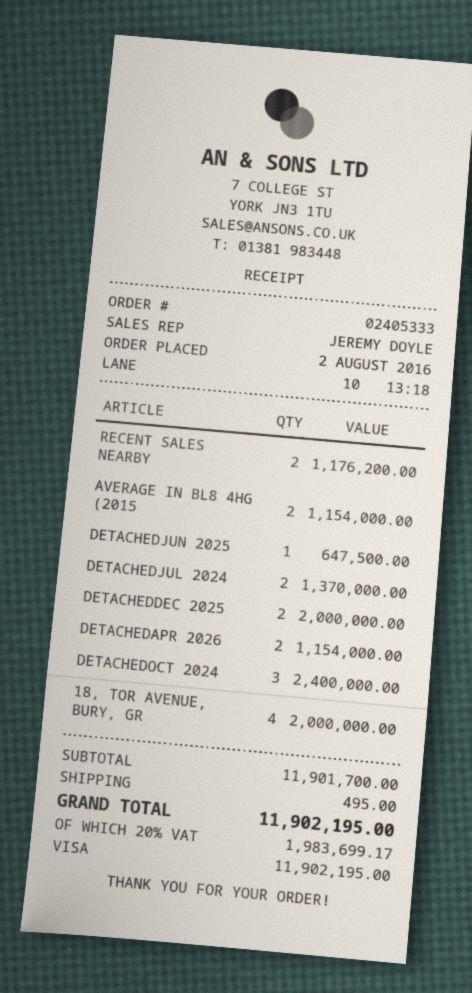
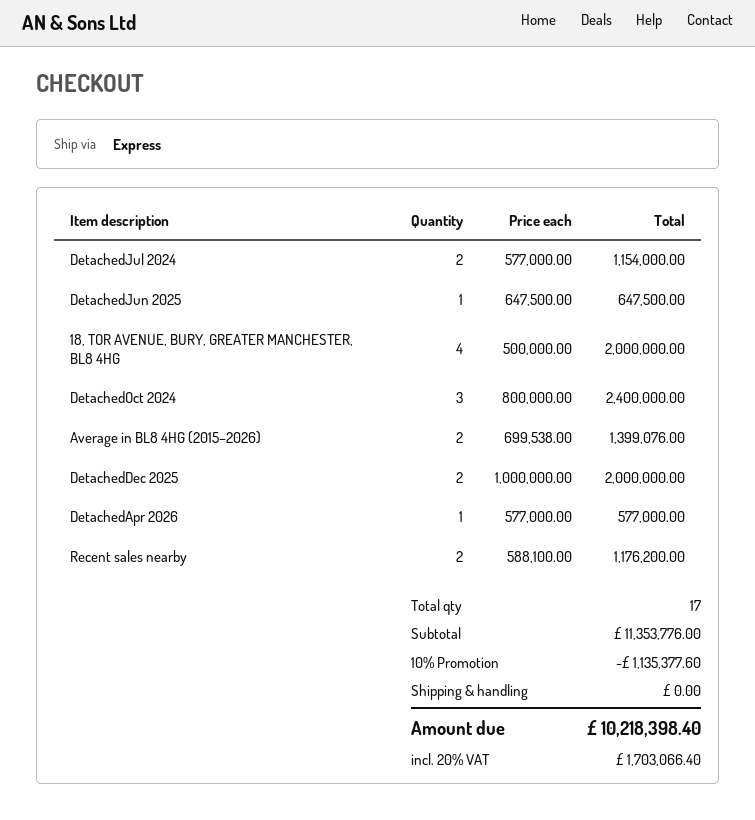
AVERAGE IN BL8 4HG (2015: 2 for 1154000.00 -> 2 for 1399076.00
DETACHEDJUL 2024: 2 for 1370000.00 -> 2 for 1154000.00
DETACHEDAPR 2026: 2 for 1154000.00 -> 1 for 577000.00
subtotal: 11901700.00 -> 11353776.00
discount: none -> 10% = 1135377.60
shipping: 495.00 -> 0.00
tax: 20% = 1983699.17 -> 20% = 1703066.40
total: 11902195.00 -> 10218398.40

